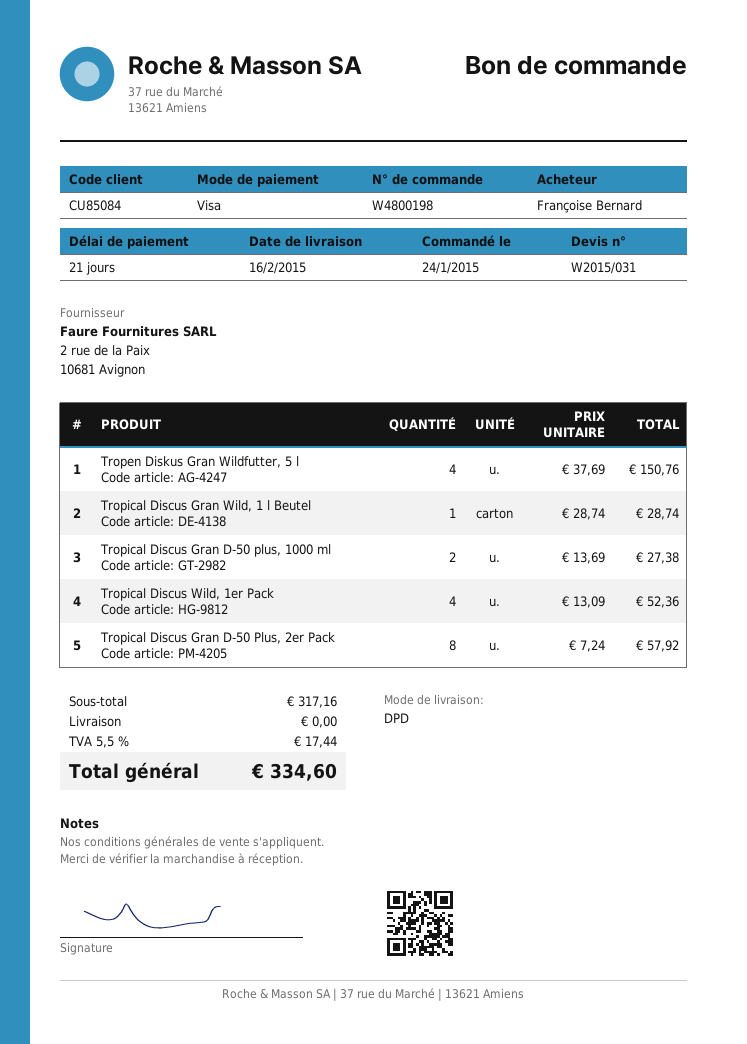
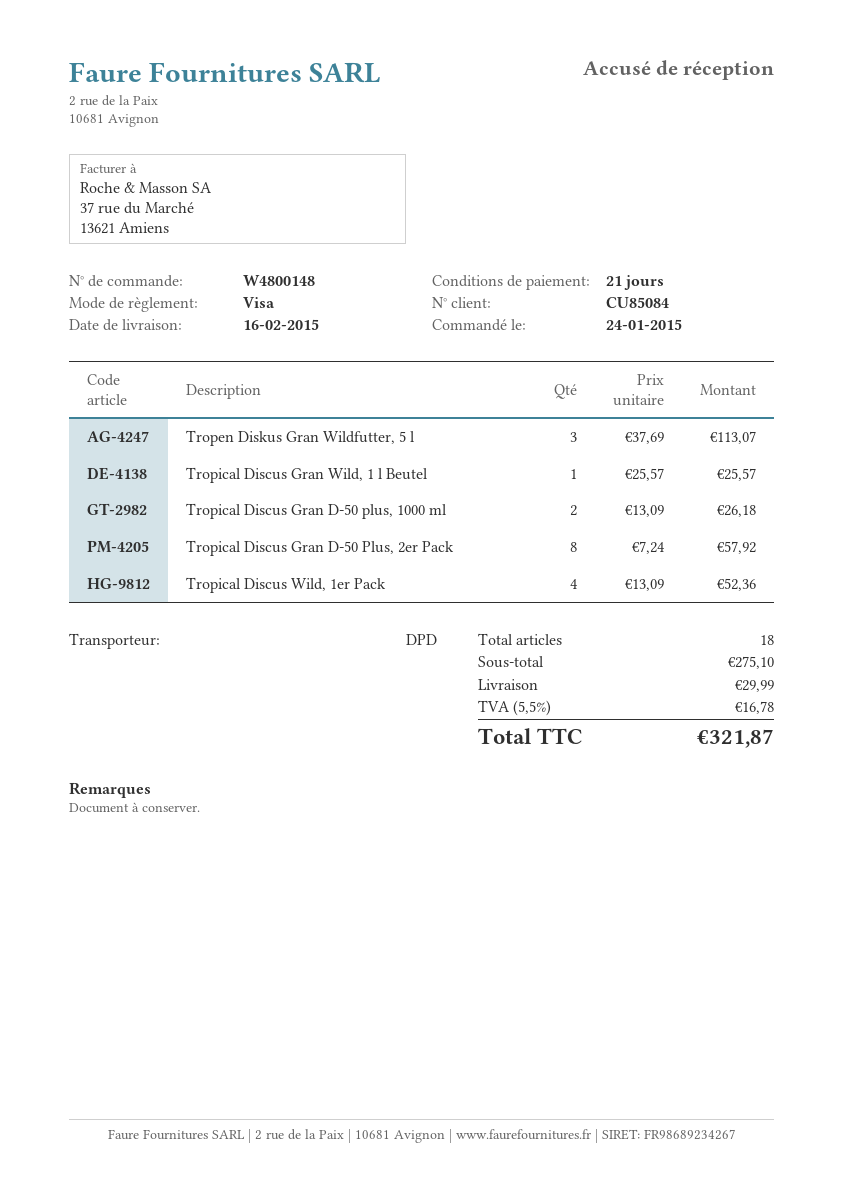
order number: W4800198 -> W4800148
Tropen Diskus Gran Wildfutter, 5 l: 4 x 37.69 = 150.76 -> 3 x 37.69 = 113.07
Tropical Discus Gran Wild, 1 l Beutel: 1 x 28.74 = 28.74 -> 1 x 25.57 = 25.57
Tropical Discus Gran D-50 plus, 1000 ml: 2 x 13.69 = 27.38 -> 2 x 13.09 = 26.18
subtotal: 317.16 -> 275.10
shipping: 0.00 -> 29.99
tax: 5.5% = 17.44 -> 5.5% = 16.78
total: 334.60 -> 321.87

